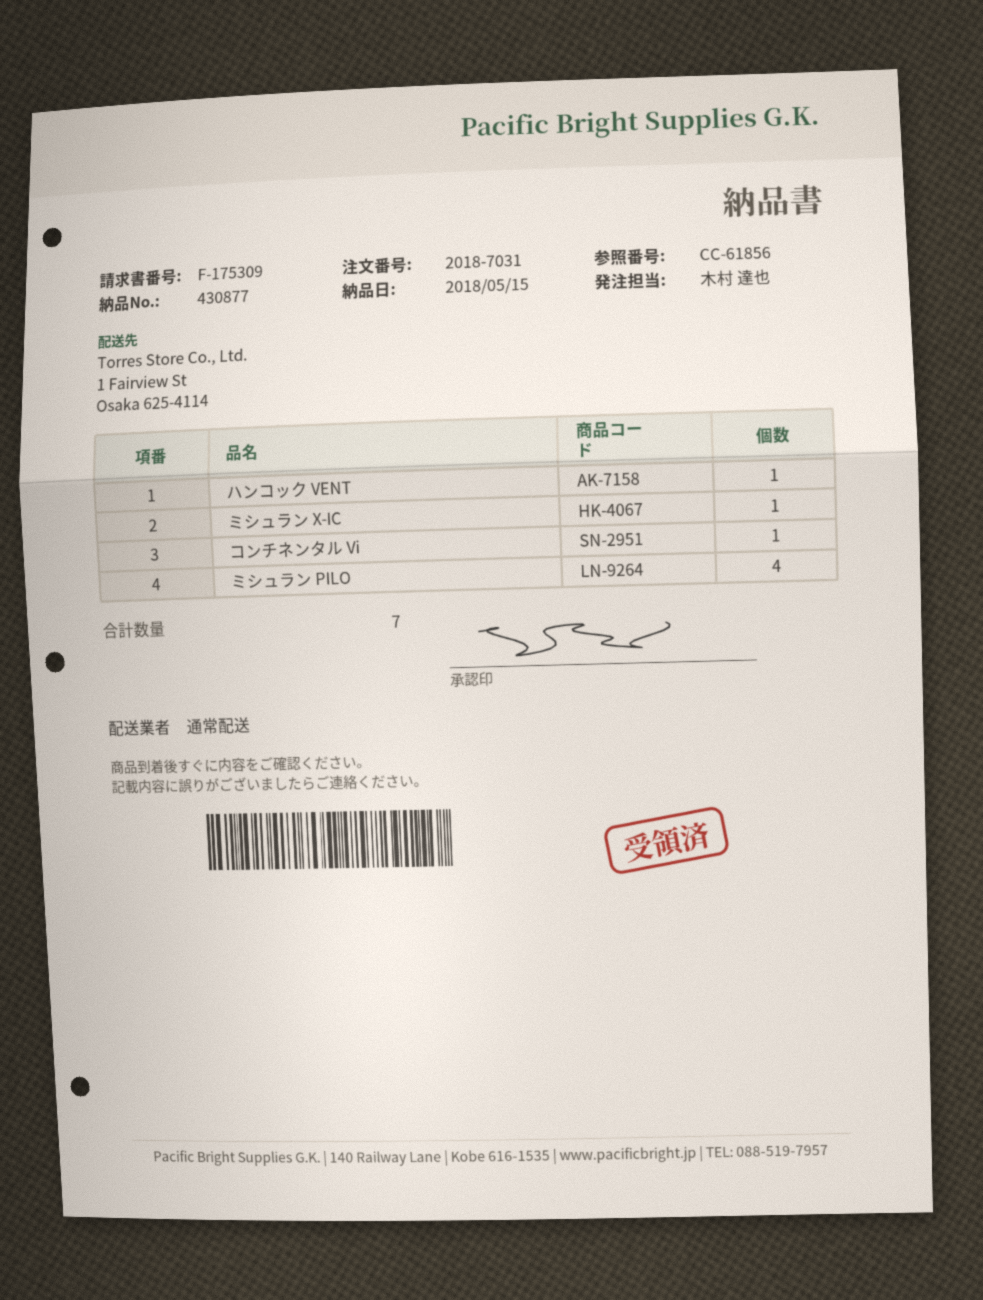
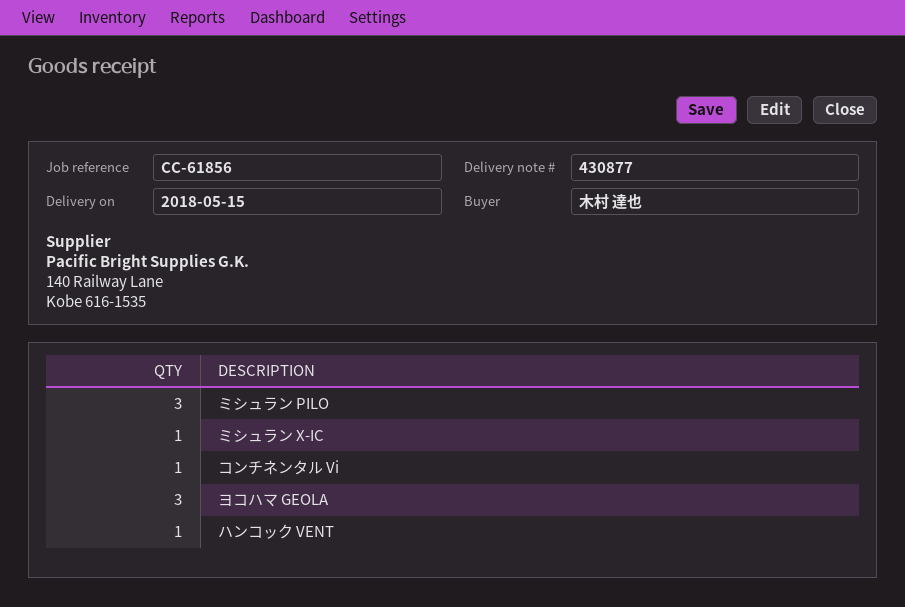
ミシュラン PILO: 4 -> 3
ヨコハマ GEOLA: none -> 3

